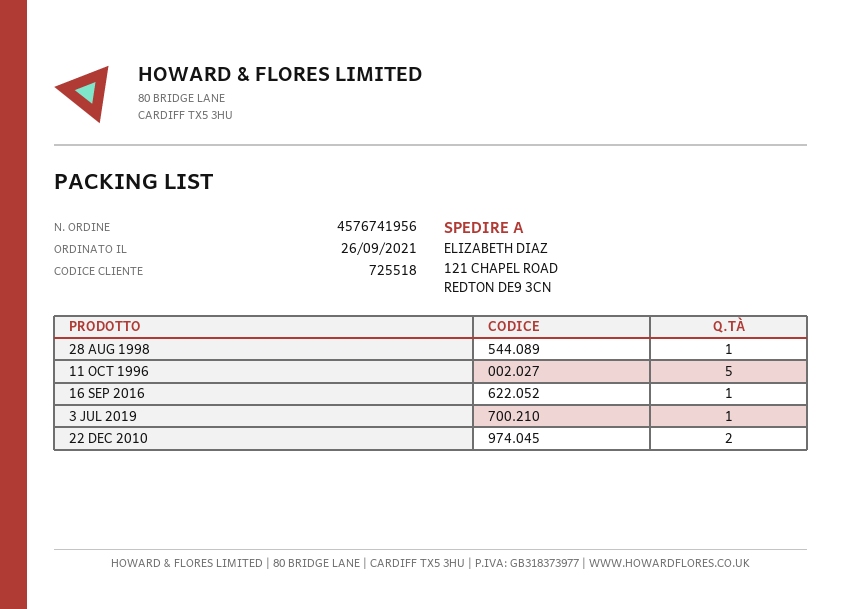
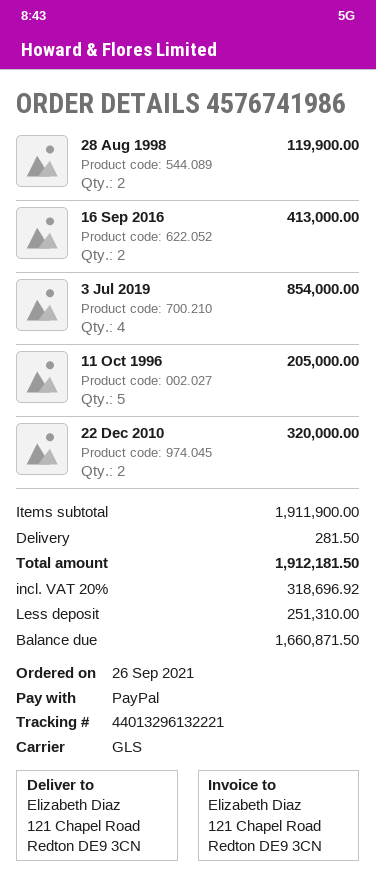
order number: 4576741956 -> 4576741986
28 AUG 1998: 1 -> 2
16 SEP 2016: 1 -> 2
3 JUL 2019: 1 -> 4

